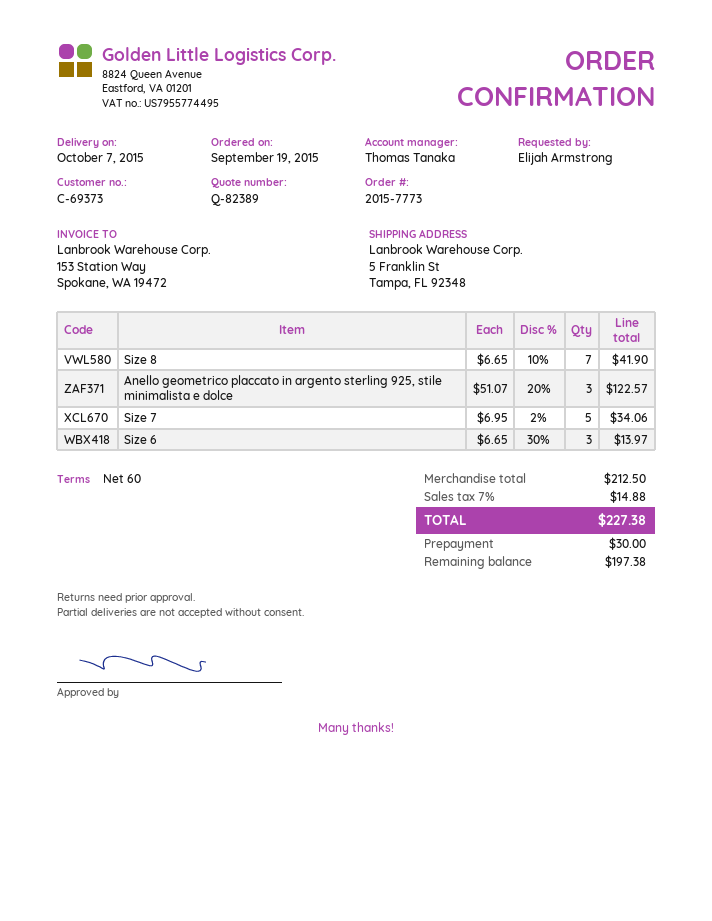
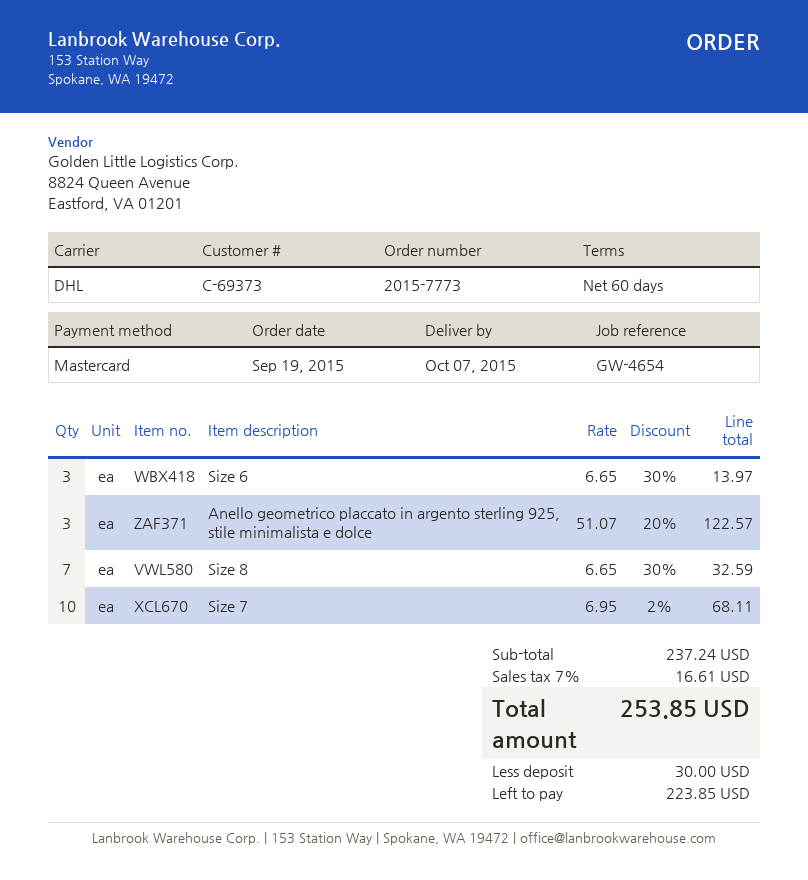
Size 8: 7 x 6.65 - 10% = 41.90 -> 7 x 6.65 - 30% = 32.59
Size 7: 5 x 6.95 - 2% = 34.06 -> 10 x 6.95 - 2% = 68.11
subtotal: 212.50 -> 237.24
tax: 7% = 14.88 -> 7% = 16.61
total: 227.38 -> 253.85
balance: 197.38 -> 223.85

